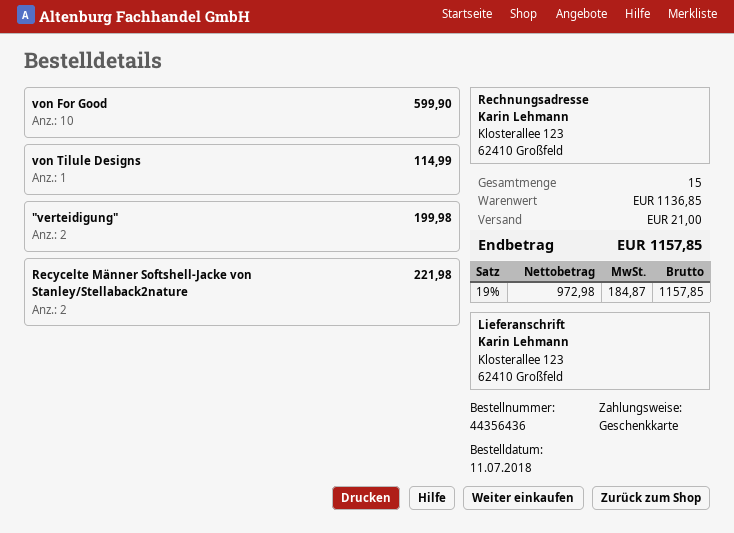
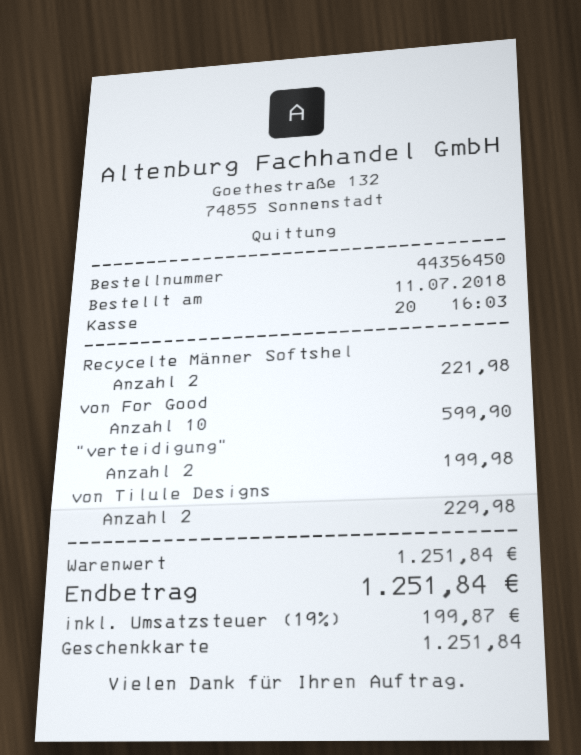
order number: 44356436 -> 44356450
von Tilule Designs: 1 for 114.99 -> 2 for 229.98
subtotal: 1136.85 -> 1251.84
shipping: 21.00 -> none
tax: 19% = 184.87 -> 19% = 199.87
total: 1157.85 -> 1251.84

